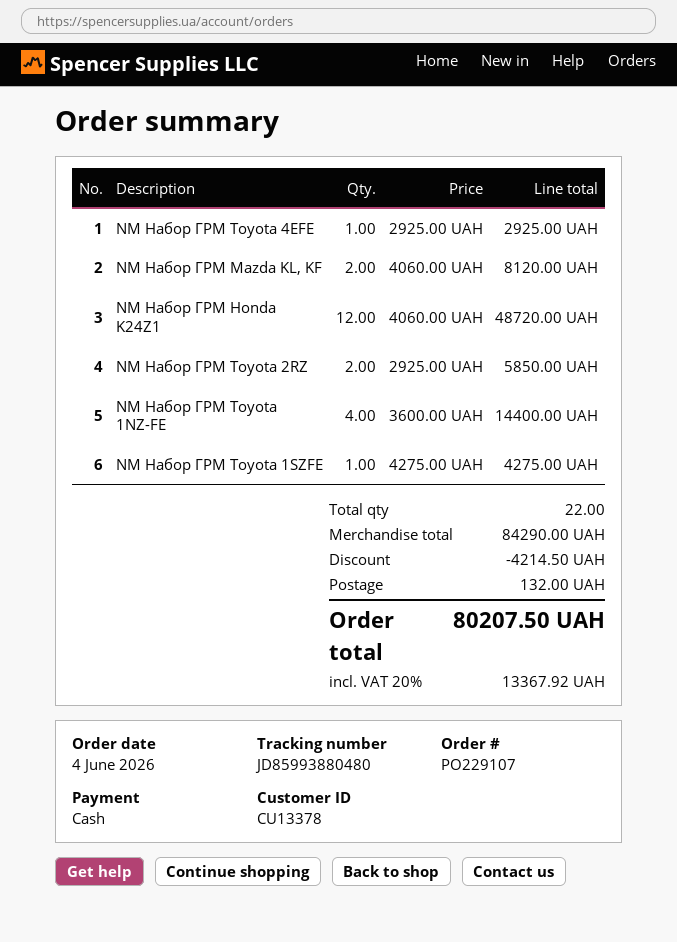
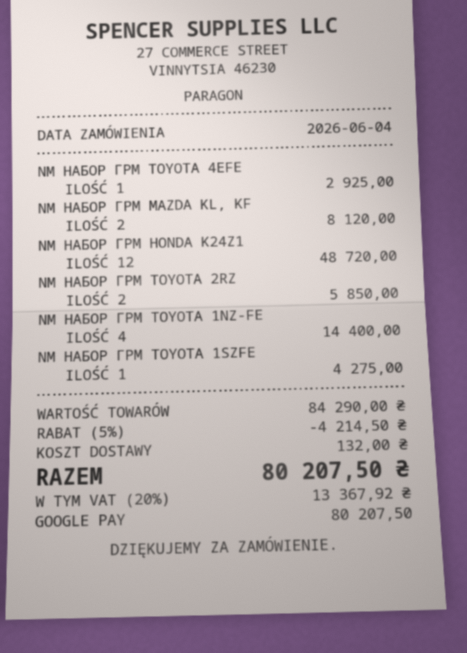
payment method: cash -> Google Pay

